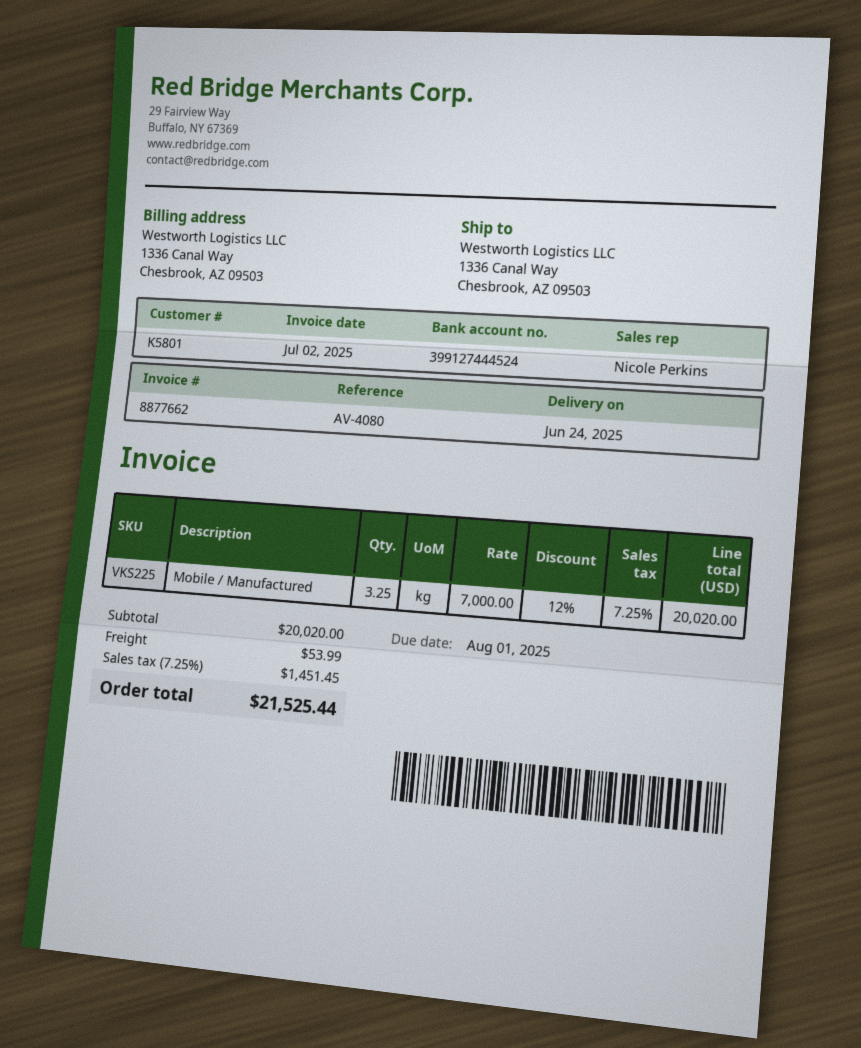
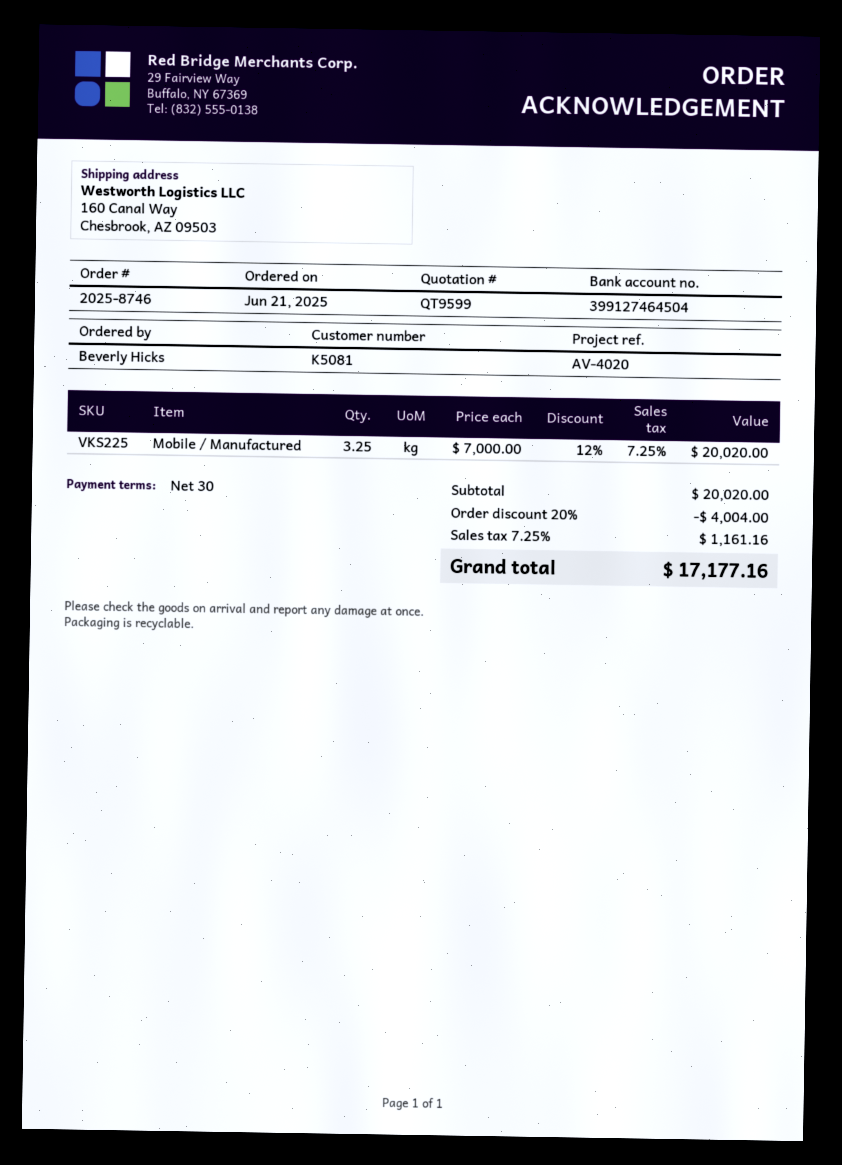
customer number: K5801 -> K5081
reference: AV-4080 -> AV-4020
bank account: 399127444524 -> 399127464504
ship to: 1336 Canal Way, Chesbrook, AZ 09503 -> 160 Canal Way, Chesbrook, AZ 09503
discount: none -> 20% = 4004.00
shipping: 53.99 -> none
tax: 7.25% = 1451.45 -> 7.25% = 1161.16
total: 21525.44 -> 17177.16

